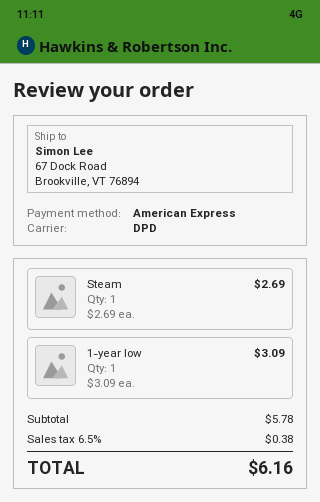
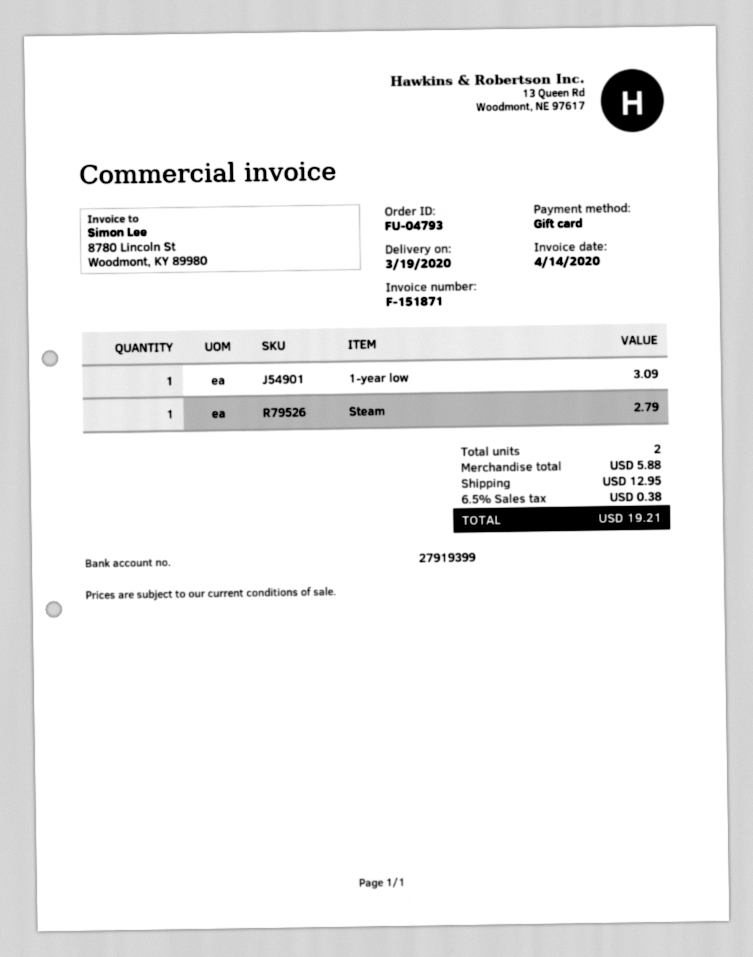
payment method: American Express -> gift card
Steam: 1 for 2.69 -> 1 for 2.79
subtotal: 5.78 -> 5.88
shipping: none -> 12.95
total: 6.16 -> 19.21

